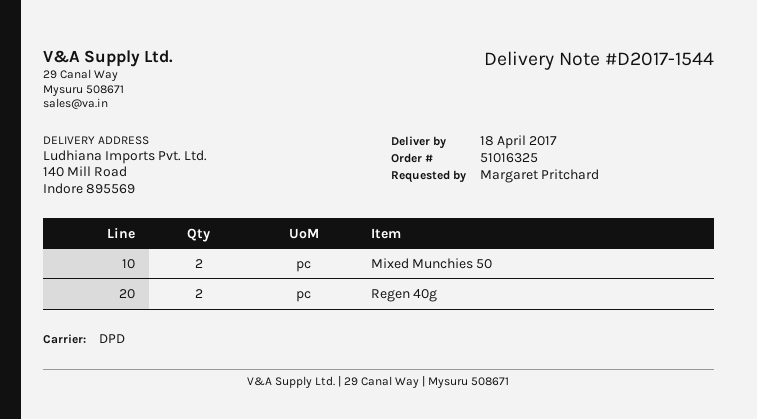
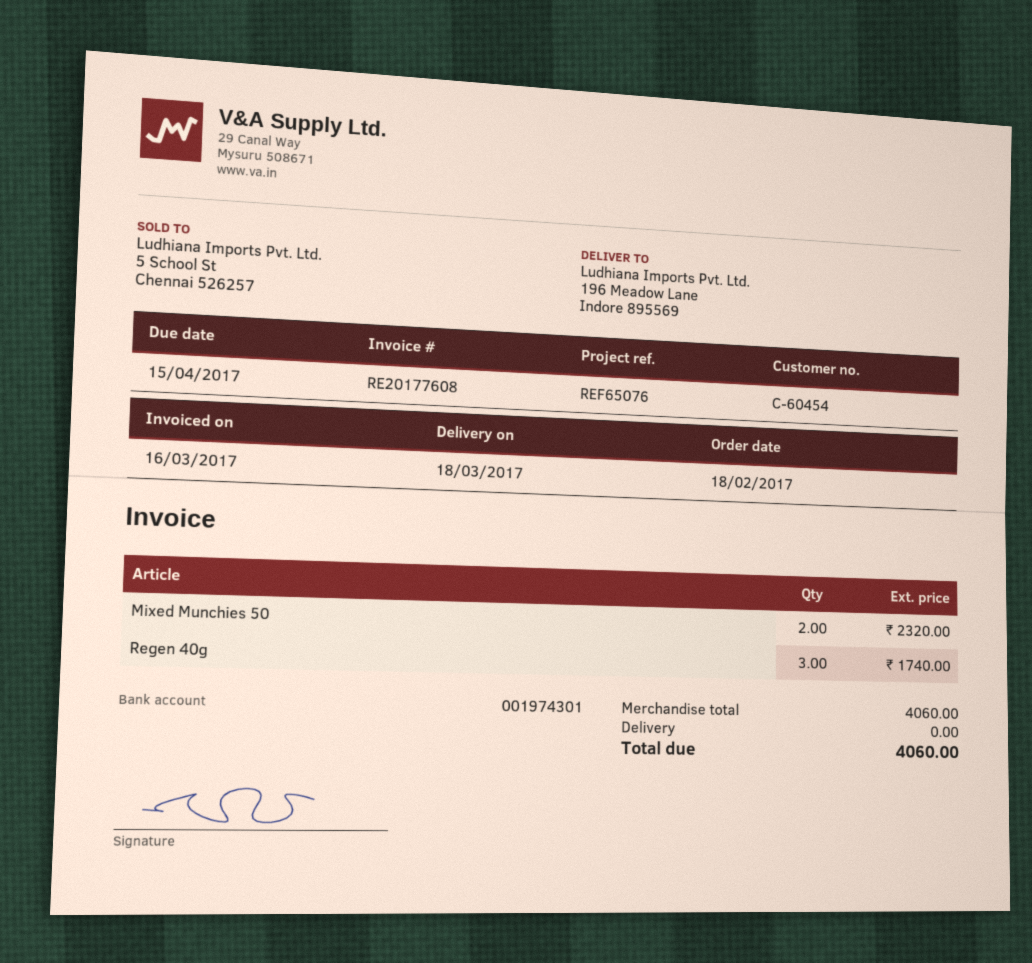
delivery date: 2017-04-18 -> 2017-03-18
ship to: 140 Mill Road, Indore 895569 -> 196 Meadow Lane, Indore 895569
Regen 40g: 2 -> 3

